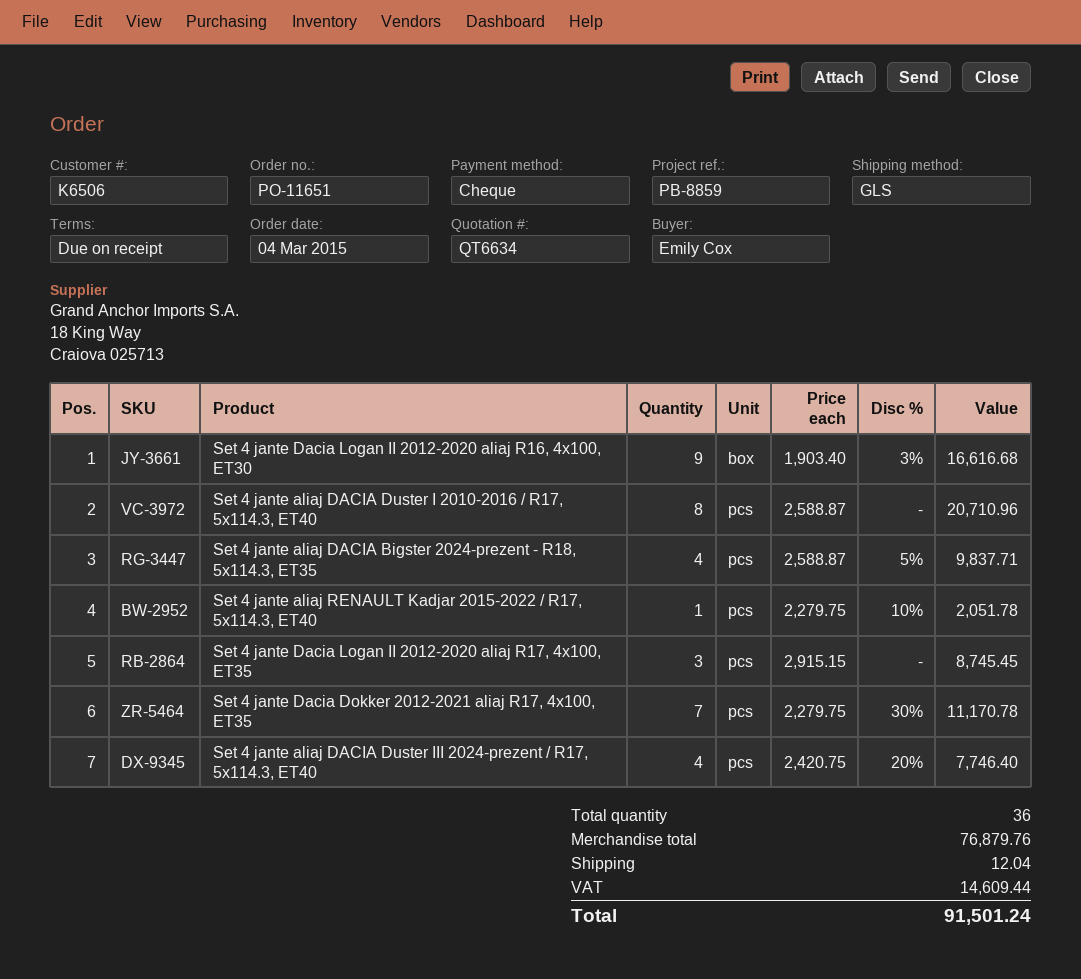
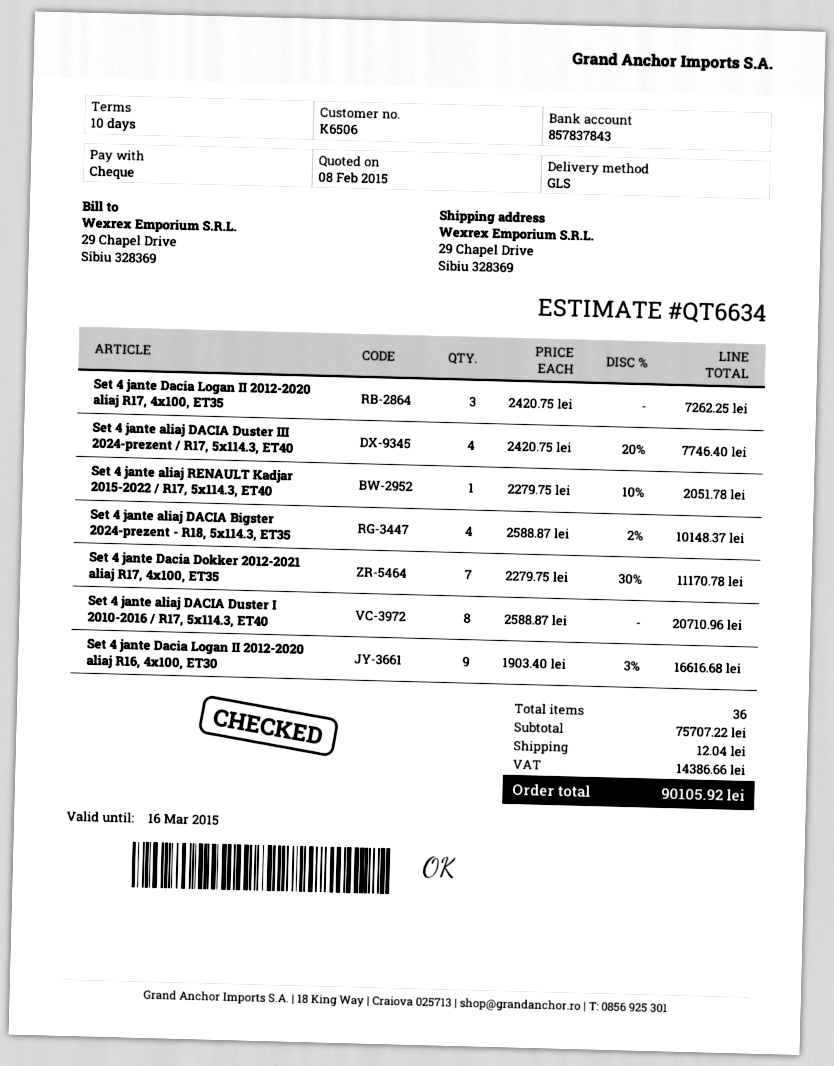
payment terms: on receipt -> 10 days
Set 4 jante aliaj DACIA Bigster 2024-prezent - R18, 5x114.3, ET35: 4 x 2588.87 - 5% = 9837.71 -> 4 x 2588.87 - 2% = 10148.37
Set 4 jante Dacia Logan II 2012-2020 aliaj R17, 4x100, ET35: 3 x 2915.15 = 8745.45 -> 3 x 2420.75 = 7262.25
subtotal: 76879.76 -> 75707.22
tax: 14609.44 -> 14386.66
total: 91501.24 -> 90105.92

